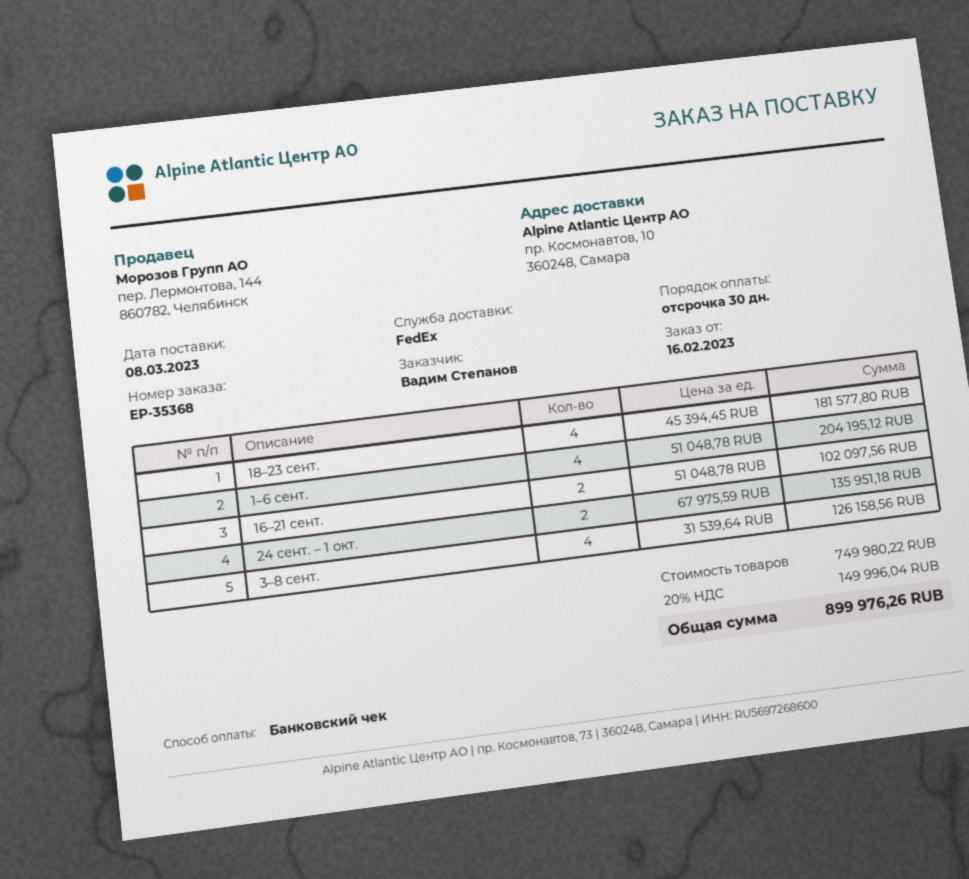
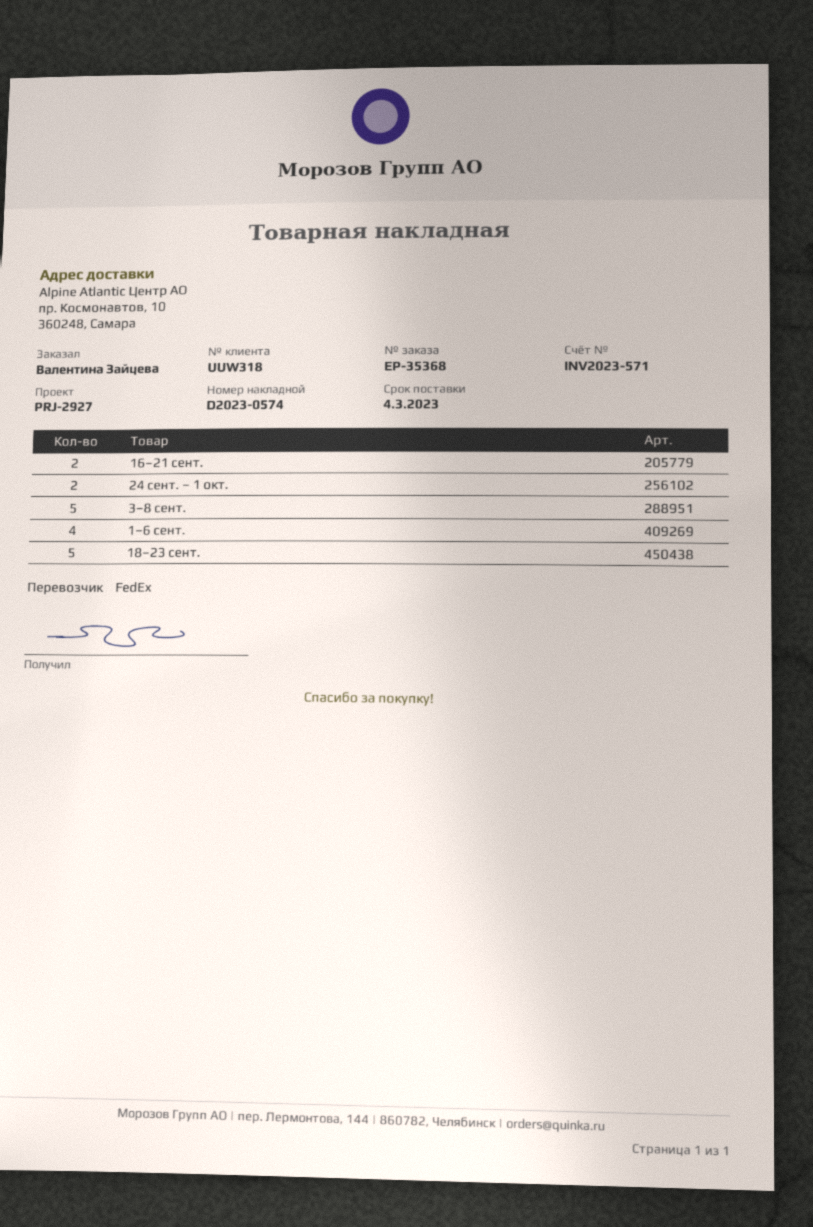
delivery date: 2023-03-08 -> 2023-03-04
ordered by: Вадим Степанов -> Валентина Зайцева
18–23 сент.: 4 -> 5
3–8 сент.: 4 -> 5

